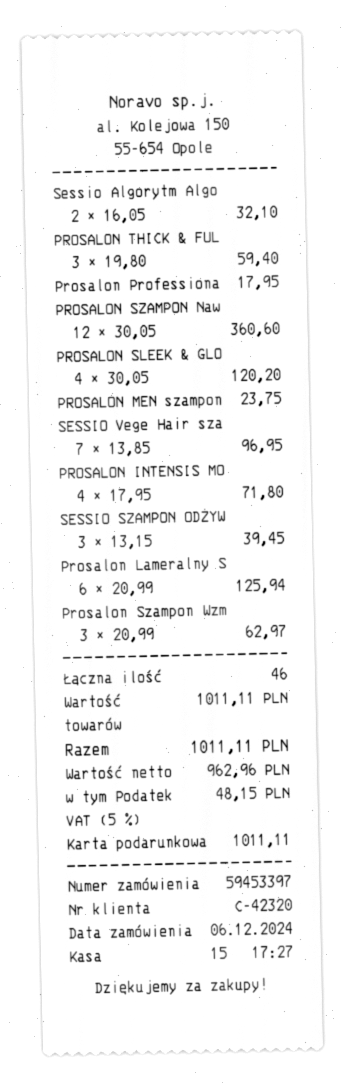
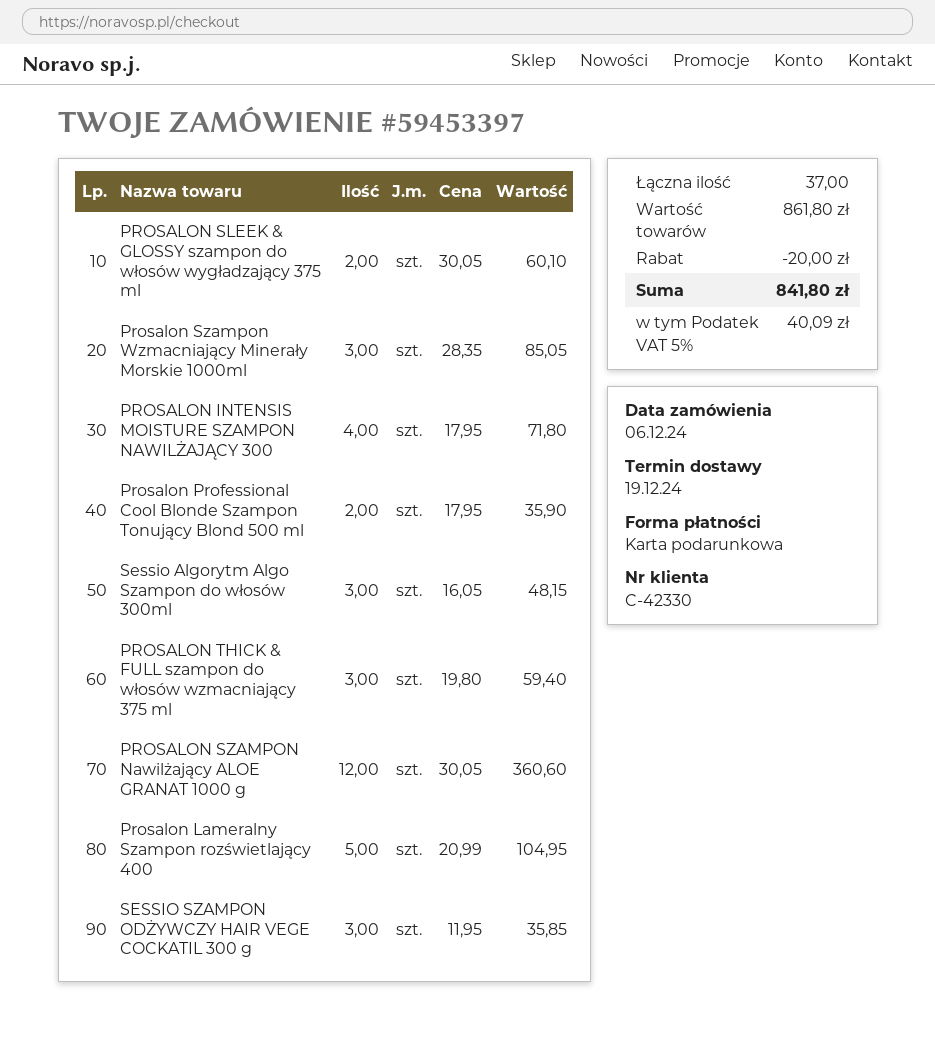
customer number: C-42320 -> C-42330
Sessio Algorytm Algo: 2 x 16.05 = 32.10 -> 3 x 16.05 = 48.15
Prosalon Professiona: 1 x 17.95 = 17.95 -> 2 x 17.95 = 35.90
PROSALON SLEEK & GLO: 4 x 30.05 = 120.20 -> 2 x 30.05 = 60.10
PROSALON MEN szampon: 1 x 23.75 = 23.75 -> none
SESSIO Vege Hair sza: 7 x 13.85 = 96.95 -> none
SESSIO SZAMPON ODŻYW: 3 x 13.15 = 39.45 -> 3 x 11.95 = 35.85
Prosalon Lameralny S: 6 x 20.99 = 125.94 -> 5 x 20.99 = 104.95
Prosalon Szampon Wzm: 3 x 20.99 = 62.97 -> 3 x 28.35 = 85.05
total quantity: 46 -> 37
subtotal: 1011.11 -> 861.80
discount: none -> 20.00
tax: 5% = 48.15 -> 5% = 40.09
total: 1011.11 -> 841.80

